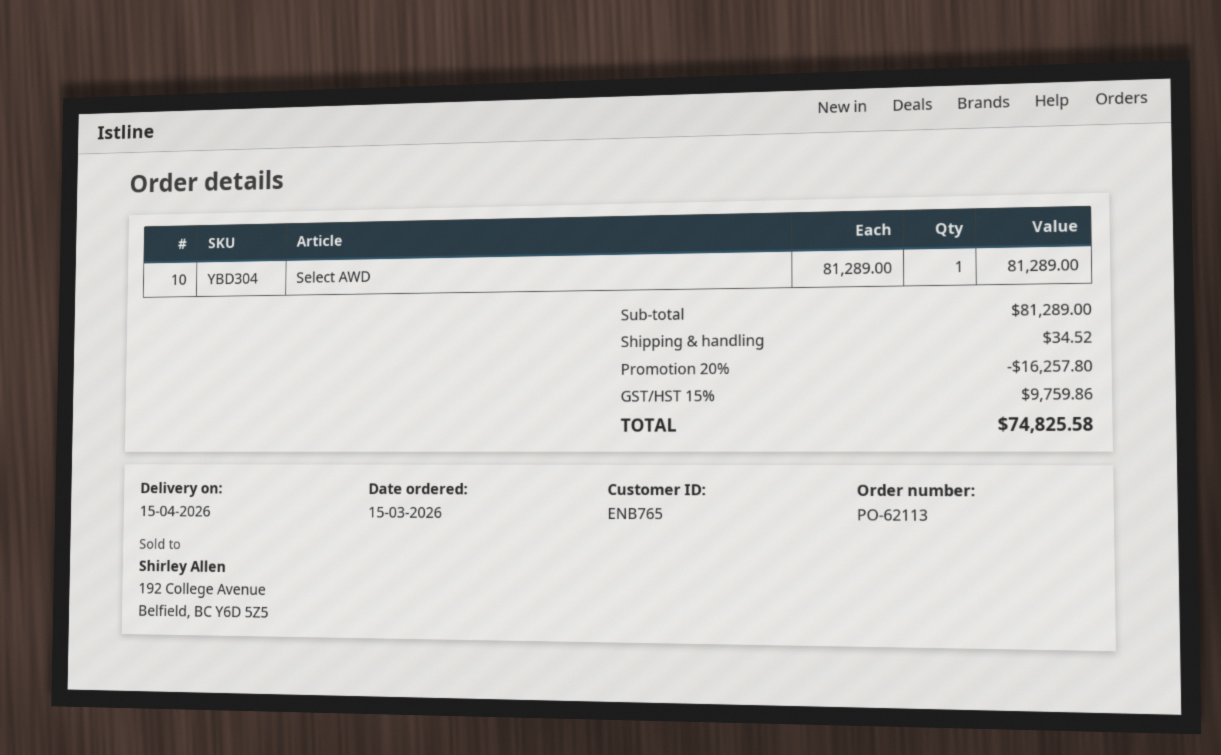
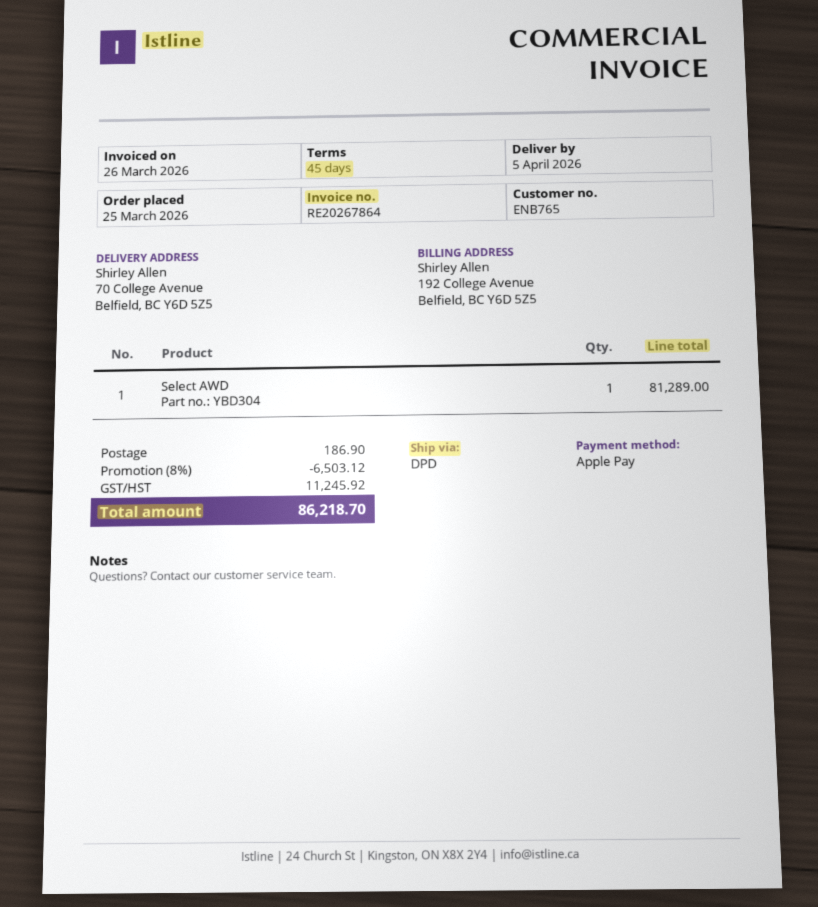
order date: 2026-03-15 -> 2026-03-25
delivery date: 2026-04-15 -> 2026-04-05
discount: 20% = 16257.80 -> 8% = 6503.12
shipping: 34.52 -> 186.90
tax: 9759.86 -> 11245.92
total: 74825.58 -> 86218.70

